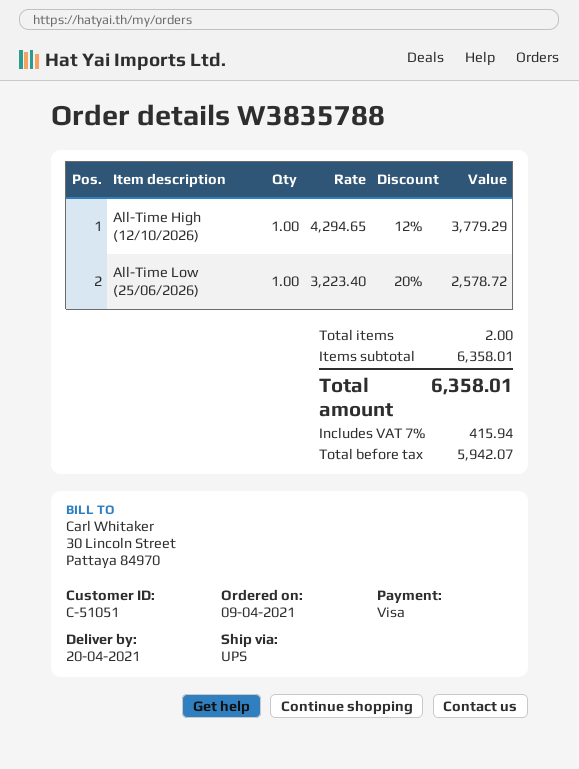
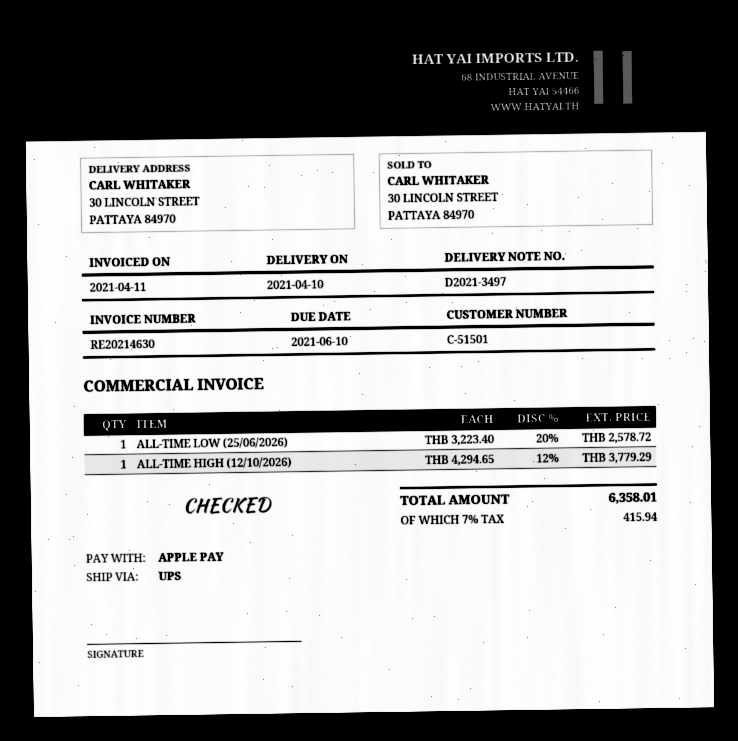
delivery date: 2021-04-20 -> 2021-04-10
customer number: C-51051 -> C-51501
payment method: Visa -> Apple Pay

